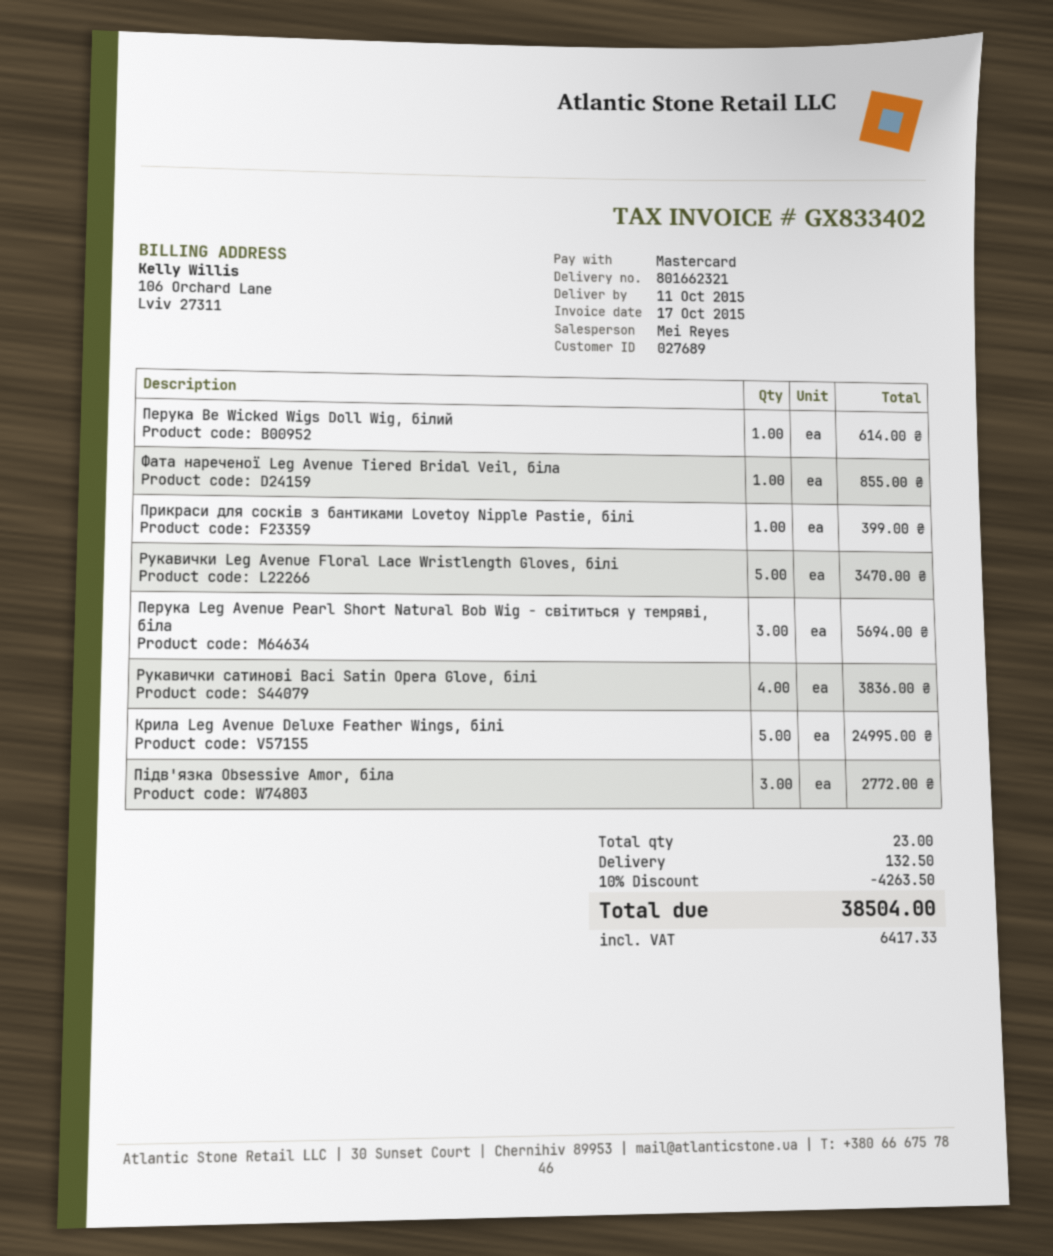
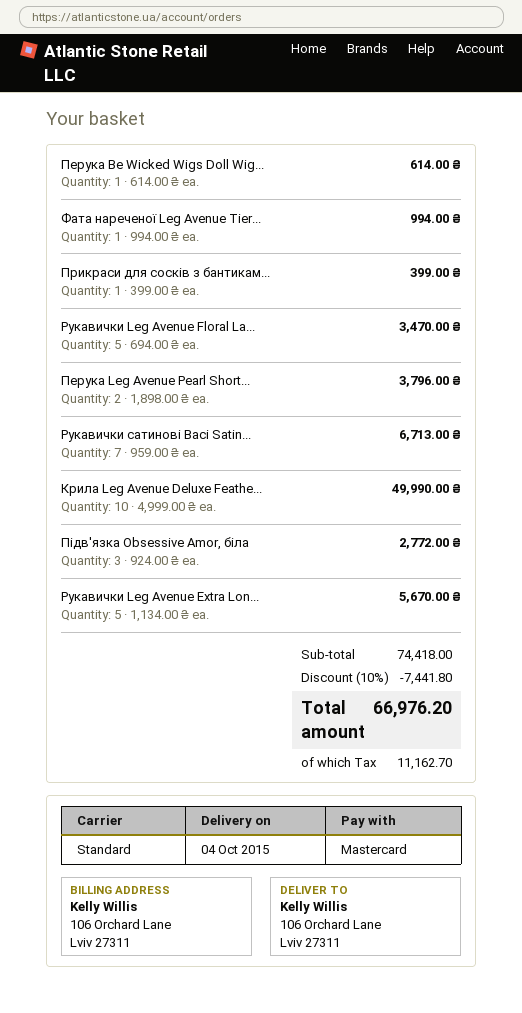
delivery date: 2015-10-11 -> 2015-10-04
Фата нареченої Leg Avenue Tiered Bridal Veil, біла: 1 for 855.00 -> 1 for 994.00
Перука Leg Avenue Pearl Short Natural Bob Wig - світиться у темряві, біла: 3 for 5694.00 -> 2 for 3796.00
Рукавички сатинові Baci Satin Opera Glove, білі: 4 for 3836.00 -> 7 for 6713.00
Крила Leg Avenue Deluxe Feather Wings, білі: 5 for 24995.00 -> 10 for 49990.00
Рукавички Leg Avenue Extra Lon...: none -> 5 for 5670.00
discount: 10% = 4263.50 -> 10% = 7441.80
shipping: 132.50 -> none
tax: 6417.33 -> 11162.70
total: 38504.00 -> 66976.20

